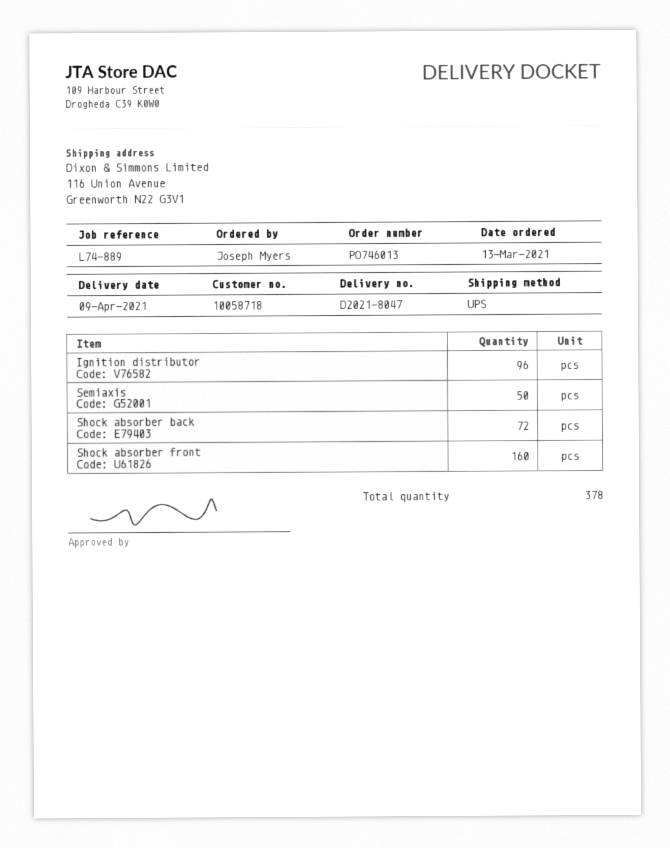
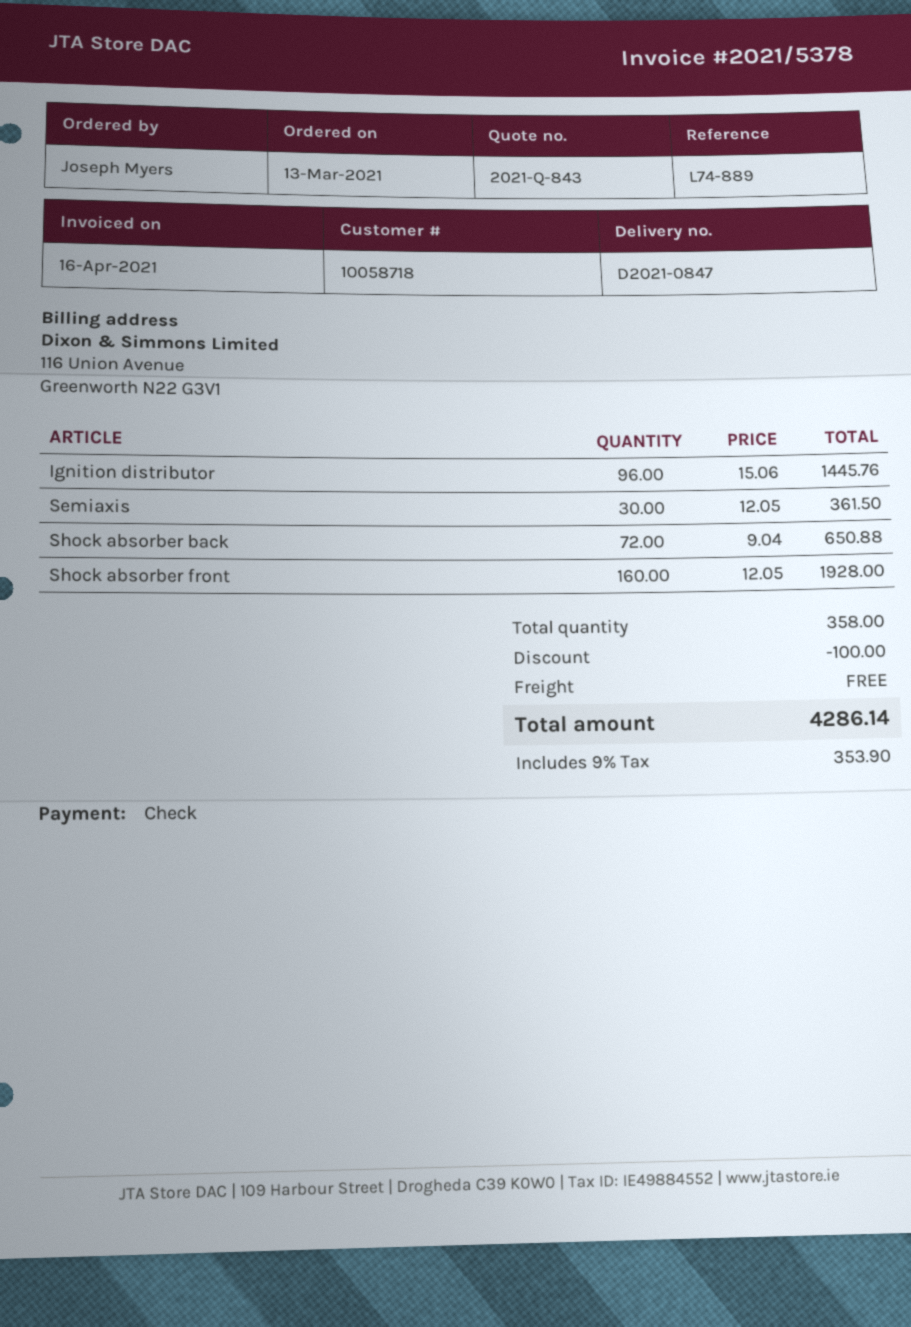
delivery note number: D2021-8047 -> D2021-0847
Semiaxis: 50 -> 30
total quantity: 378 -> 358

